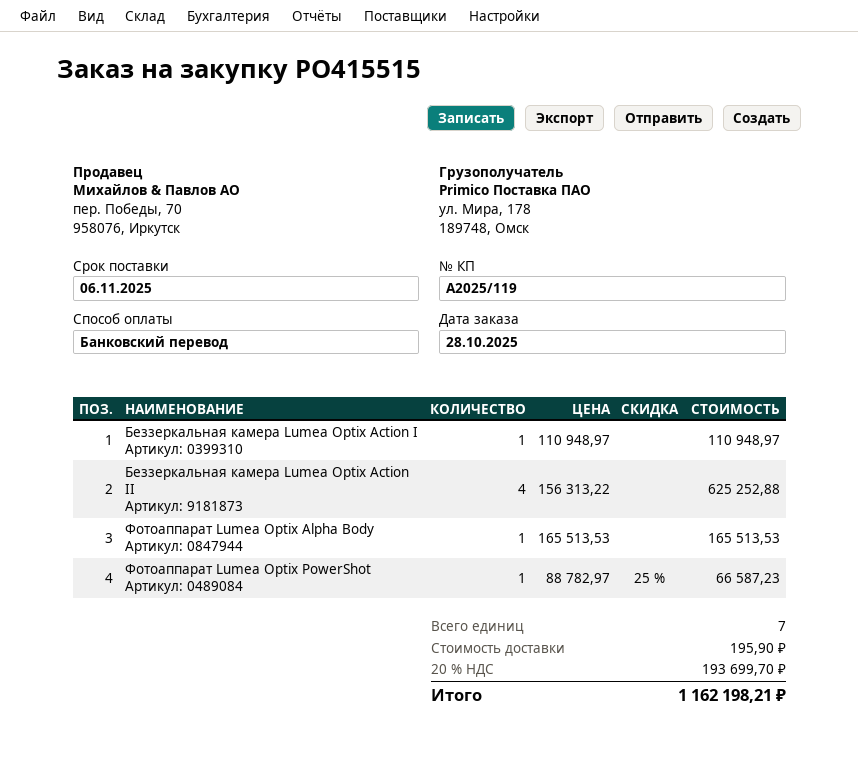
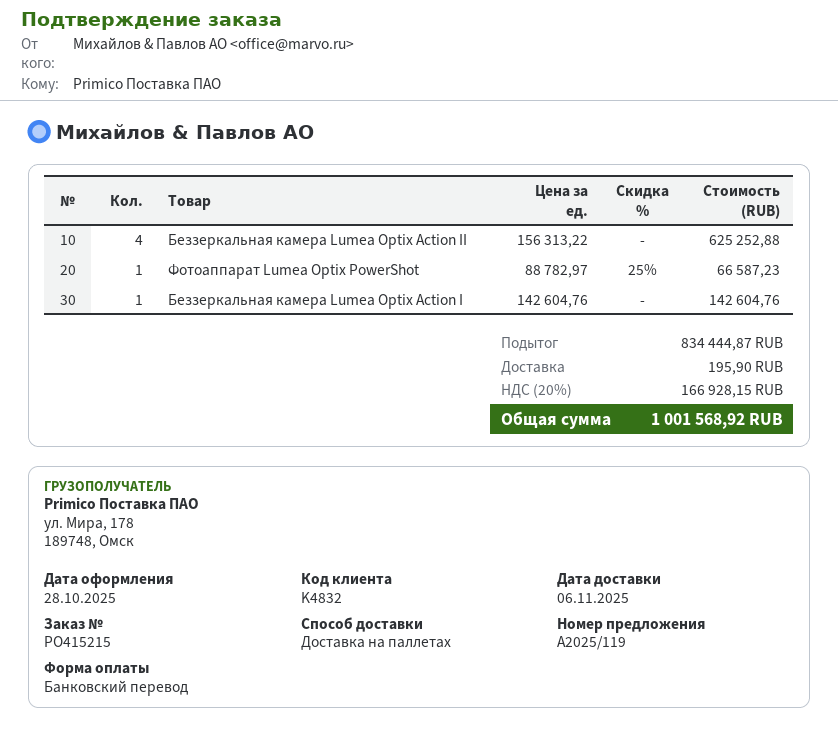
order number: PO415515 -> PO415215
Беззеркальная камера Lumea Optix Action I: 1 x 110948.97 = 110948.97 -> 1 x 142604.76 = 142604.76
Фотоаппарат Lumea Optix Alpha Body: 1 x 165513.53 = 165513.53 -> none
tax: 20% = 193699.70 -> 20% = 166928.15
total: 1162198.21 -> 1001568.92

